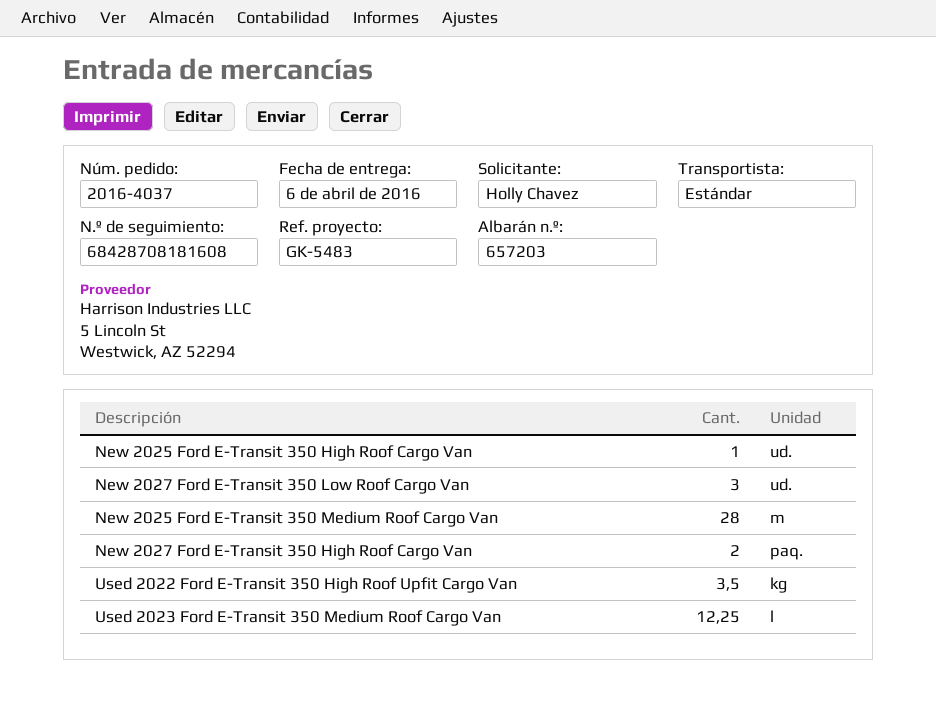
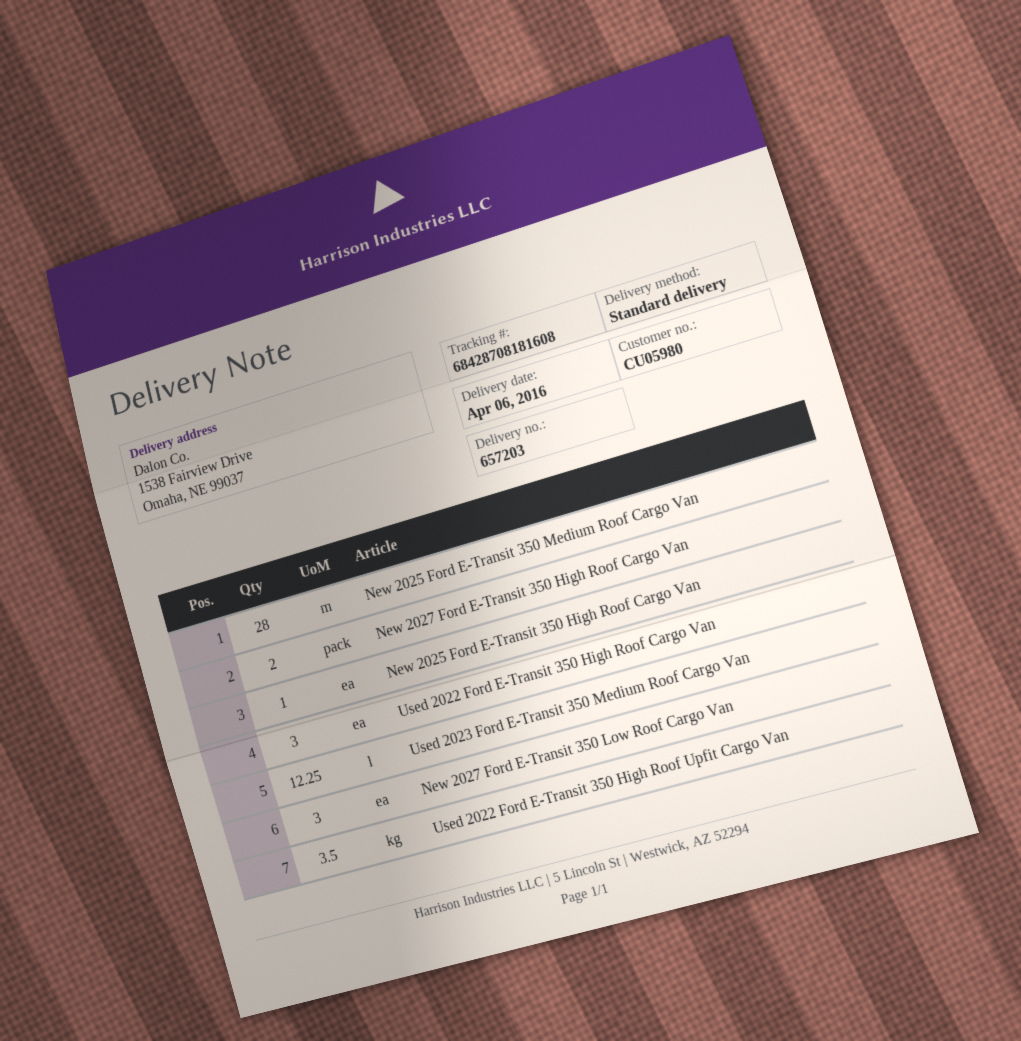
Used 2022 Ford E-Transit 350 High Roof Cargo Van: none -> 3

